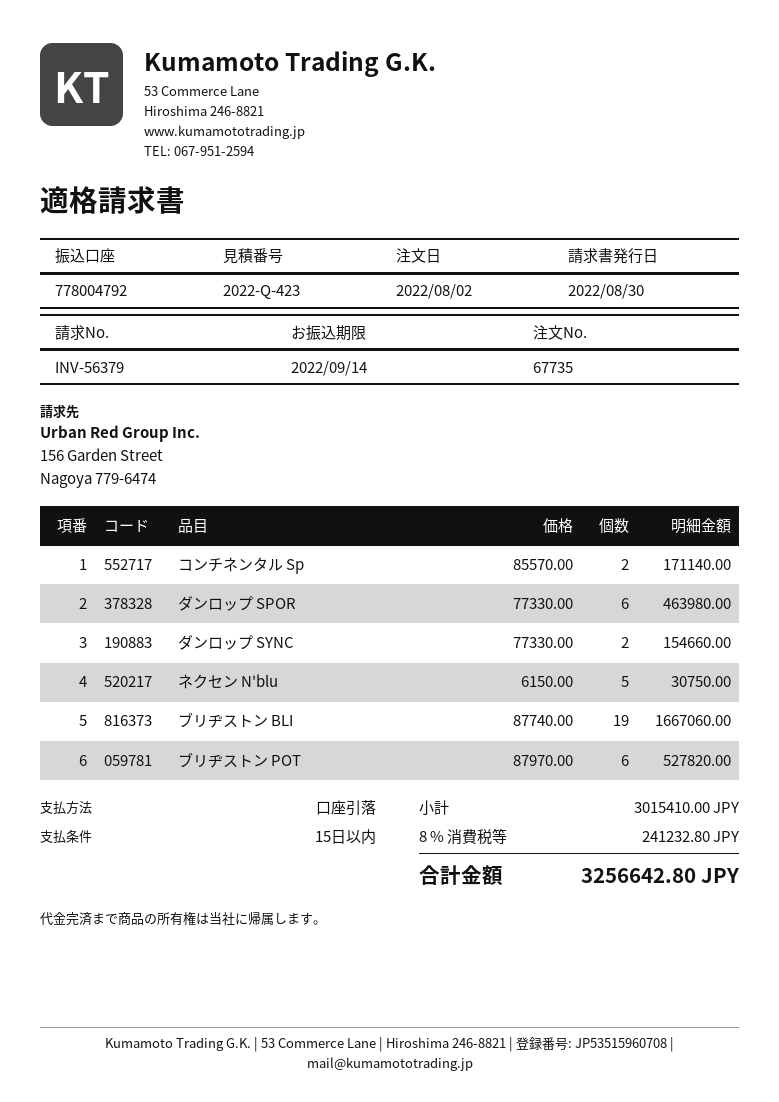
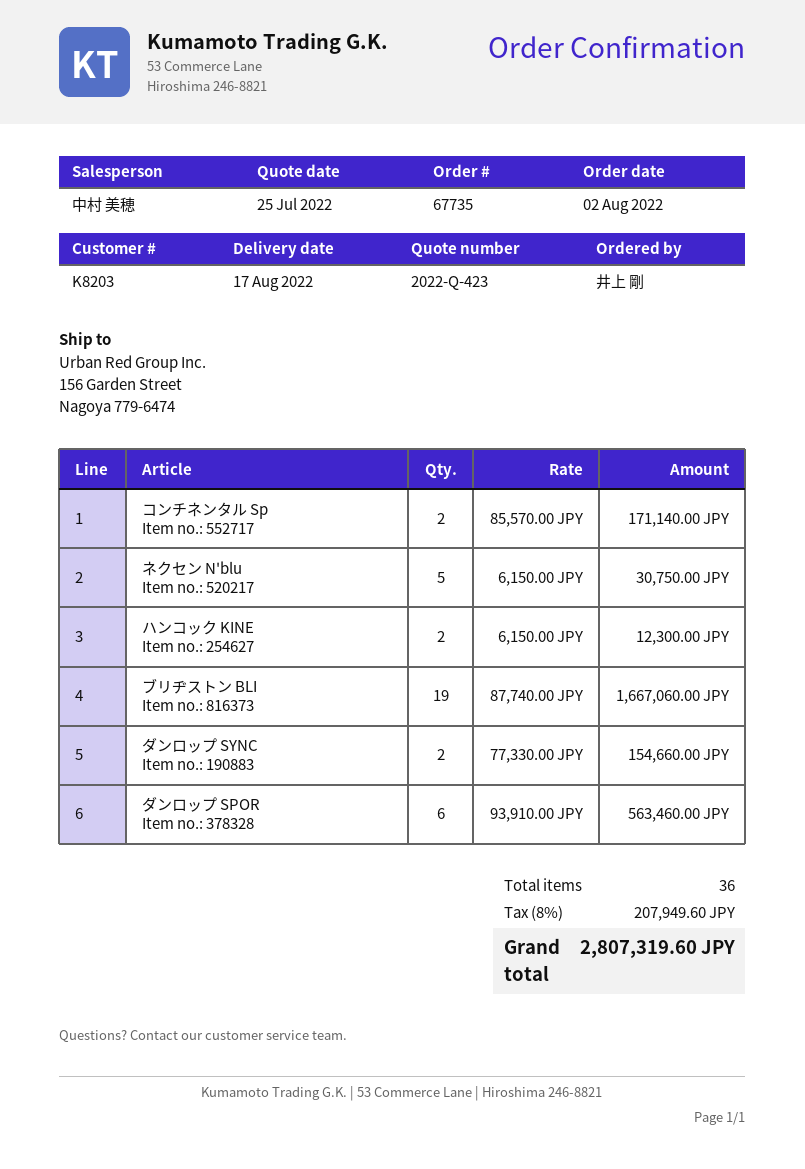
ダンロップ SPOR: 6 x 77330.00 = 463980.00 -> 6 x 93910.00 = 563460.00
ブリヂストン POT: 6 x 87970.00 = 527820.00 -> none
ハンコック KINE: none -> 2 x 6150.00 = 12300.00
tax: 8% = 241232.80 -> 8% = 207949.60
total: 3256642.80 -> 2807319.60

